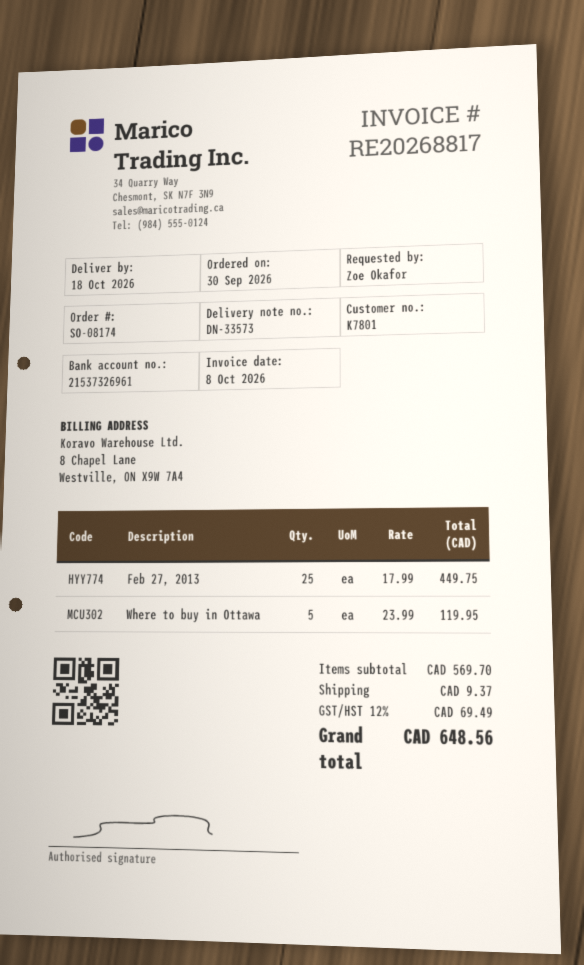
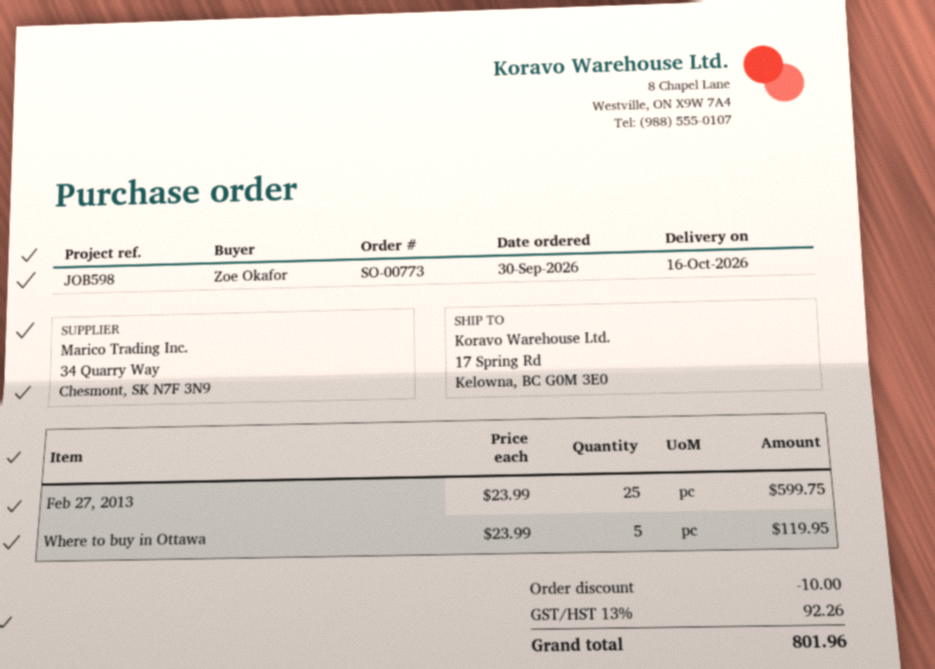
order number: SO-08174 -> SO-00773
delivery date: 2026-10-18 -> 2026-10-16
Feb 27, 2013: 25 x 17.99 = 449.75 -> 25 x 23.99 = 599.75
discount: none -> 10.00
shipping: 9.37 -> none
tax: 12% = 69.49 -> 13% = 92.26
total: 648.56 -> 801.96

